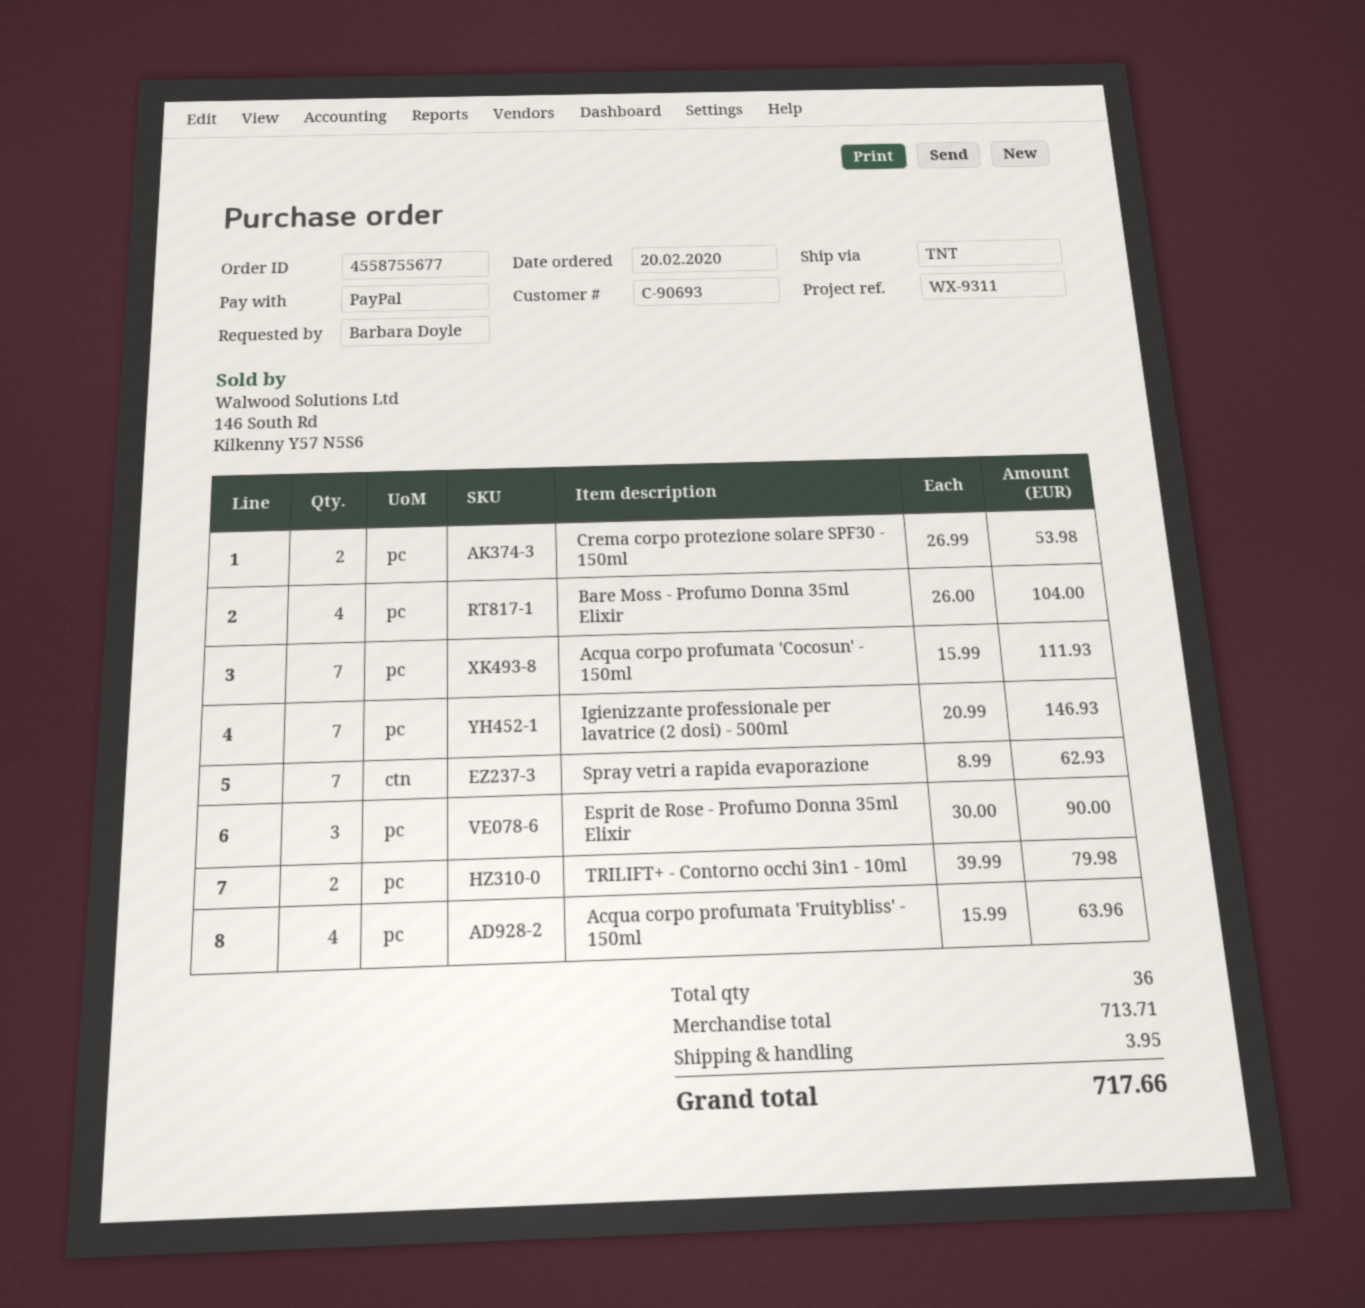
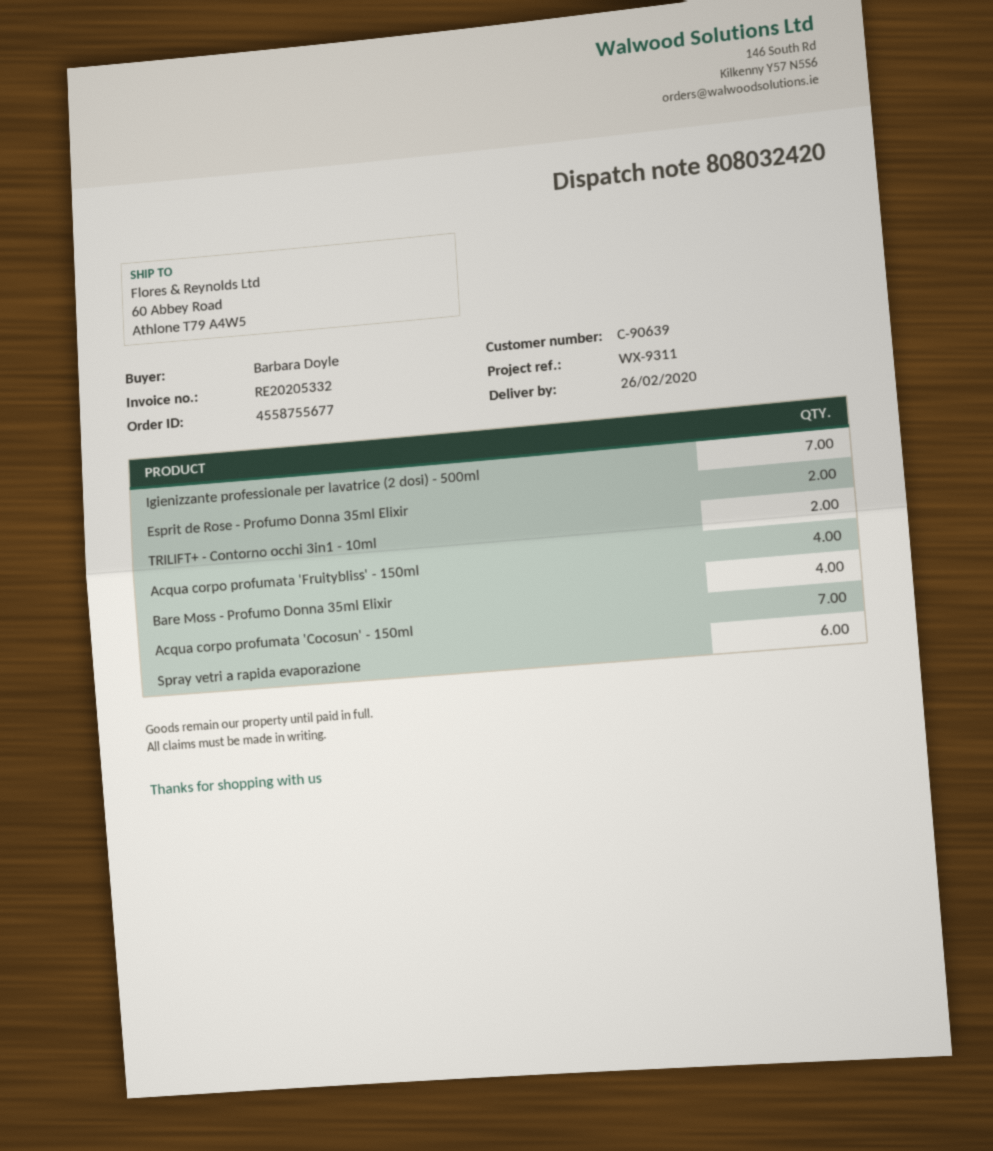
customer number: C-90693 -> C-90639
Crema corpo protezione solare SPF30 - 150ml: 2 -> none
Spray vetri a rapida evaporazione: 7 -> 6
Esprit de Rose - Profumo Donna 35ml Elixir: 3 -> 2

